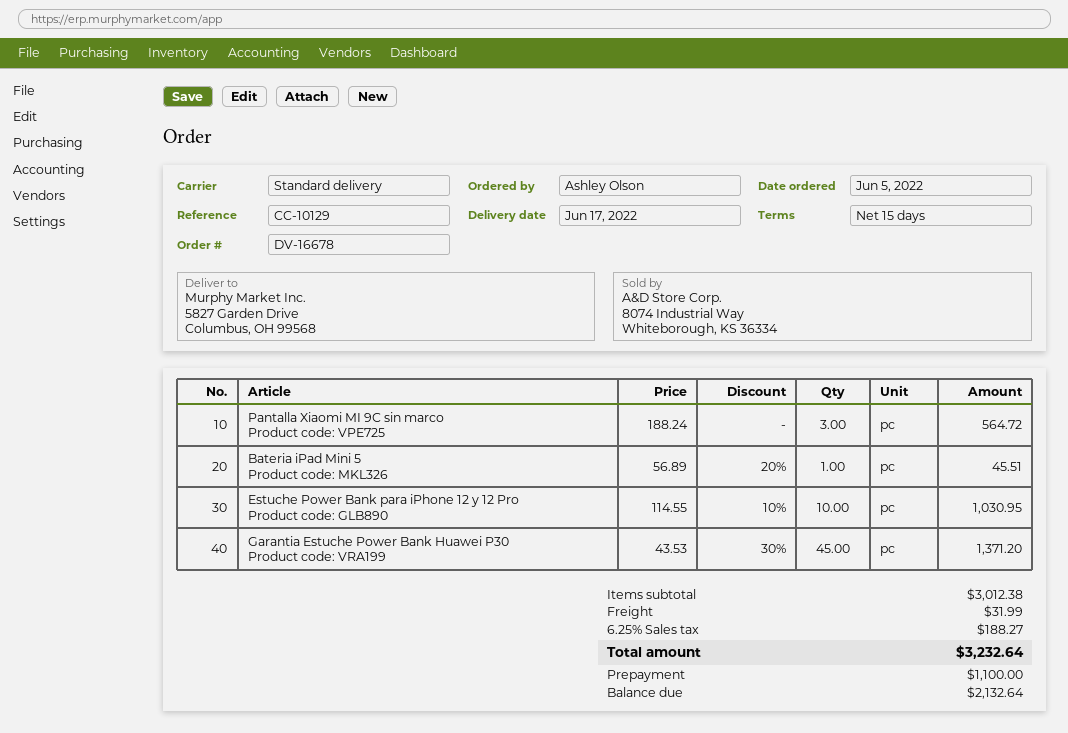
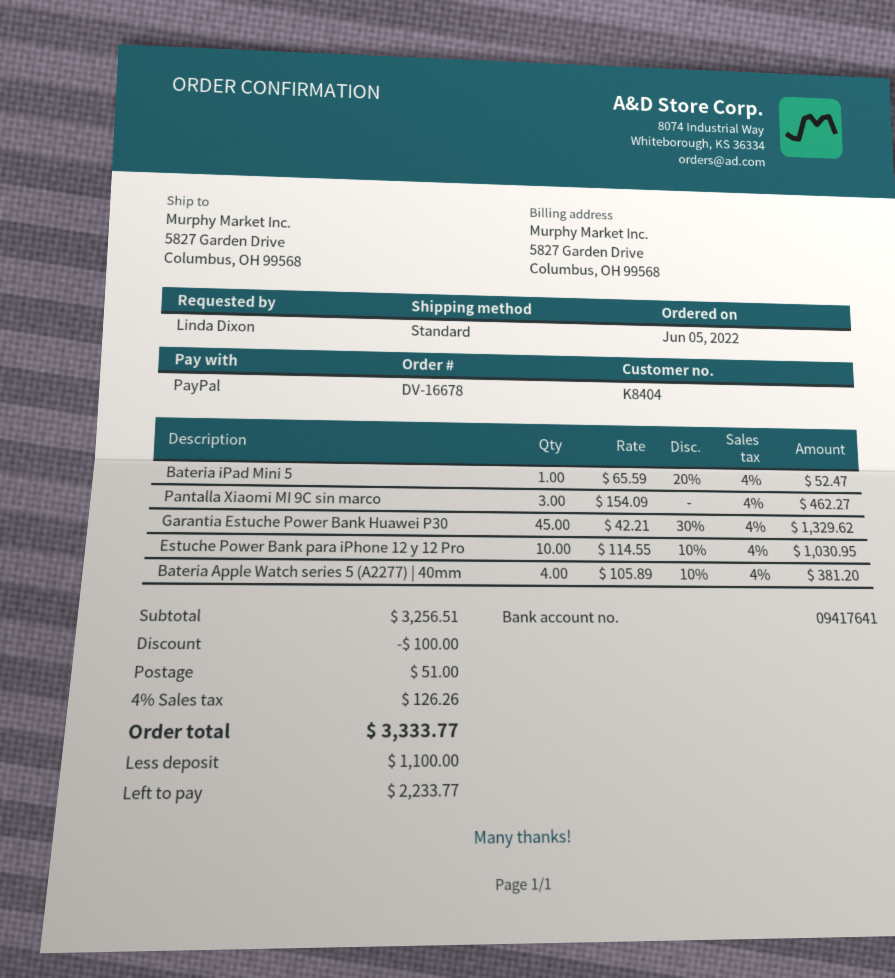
ordered by: Ashley Olson -> Linda Dixon
Pantalla Xiaomi MI 9C sin marco: 3 x 188.24 = 564.72 -> 3 x 154.09 = 462.27
Bateria iPad Mini 5: 1 x 56.89 - 20% = 45.51 -> 1 x 65.59 - 20% = 52.47
Garantia Estuche Power Bank Huawei P30: 45 x 43.53 - 30% = 1371.20 -> 45 x 42.21 - 30% = 1329.62
Bateria Apple Watch series 5 (A2277) | 40mm: none -> 4 x 105.89 - 10% = 381.20
subtotal: 3012.38 -> 3256.51
discount: none -> 100.00
shipping: 31.99 -> 51.00
tax: 6.25% = 188.27 -> 4% = 126.26
total: 3232.64 -> 3333.77
balance: 2132.64 -> 2233.77

